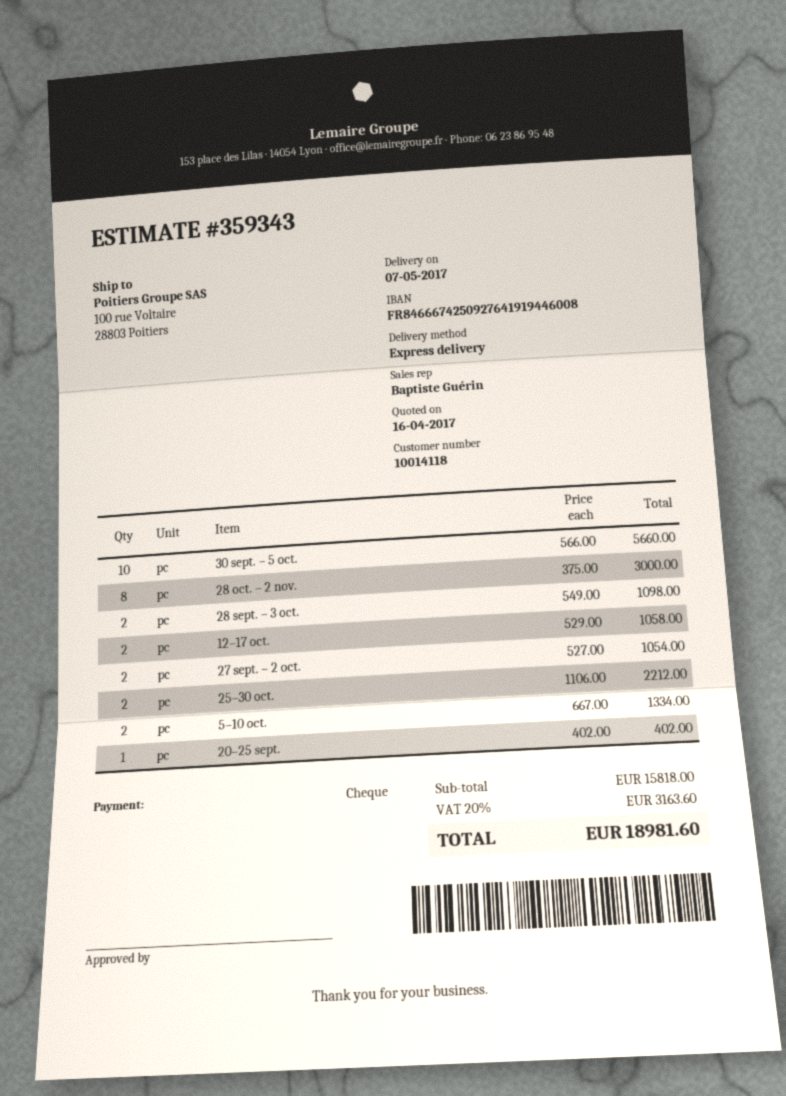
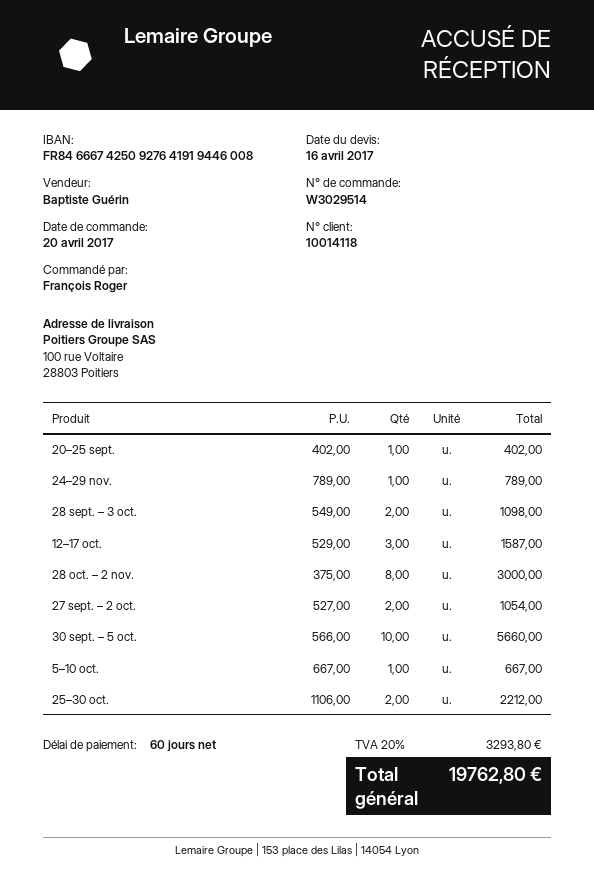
12–17 oct.: 2 x 529.00 = 1058.00 -> 3 x 529.00 = 1587.00
5–10 oct.: 2 x 667.00 = 1334.00 -> 1 x 667.00 = 667.00
24–29 nov.: none -> 1 x 789.00 = 789.00
tax: 20% = 3163.60 -> 20% = 3293.80
total: 18981.60 -> 19762.80

